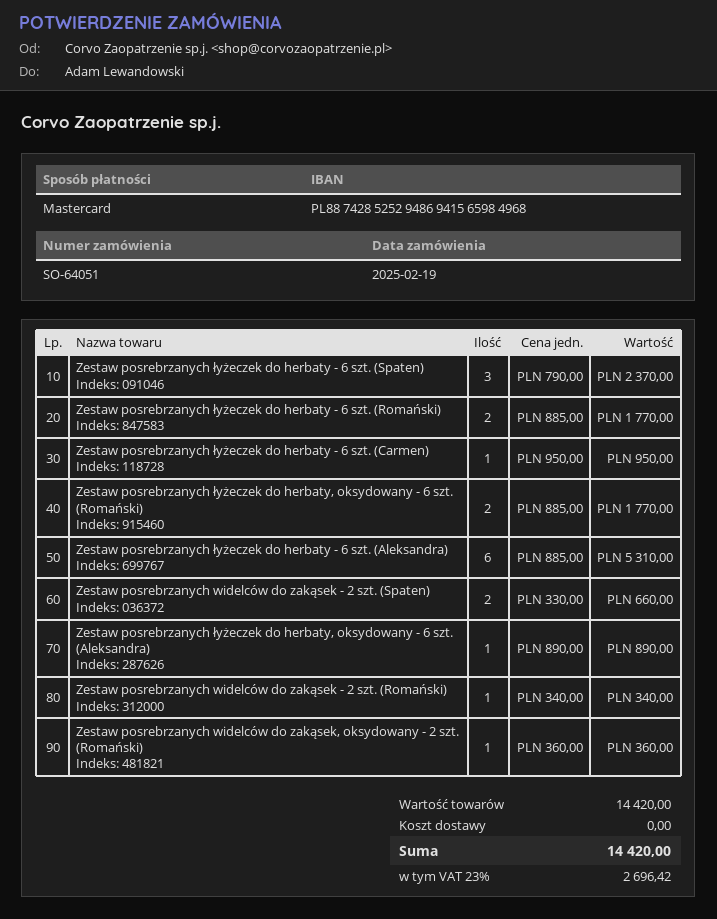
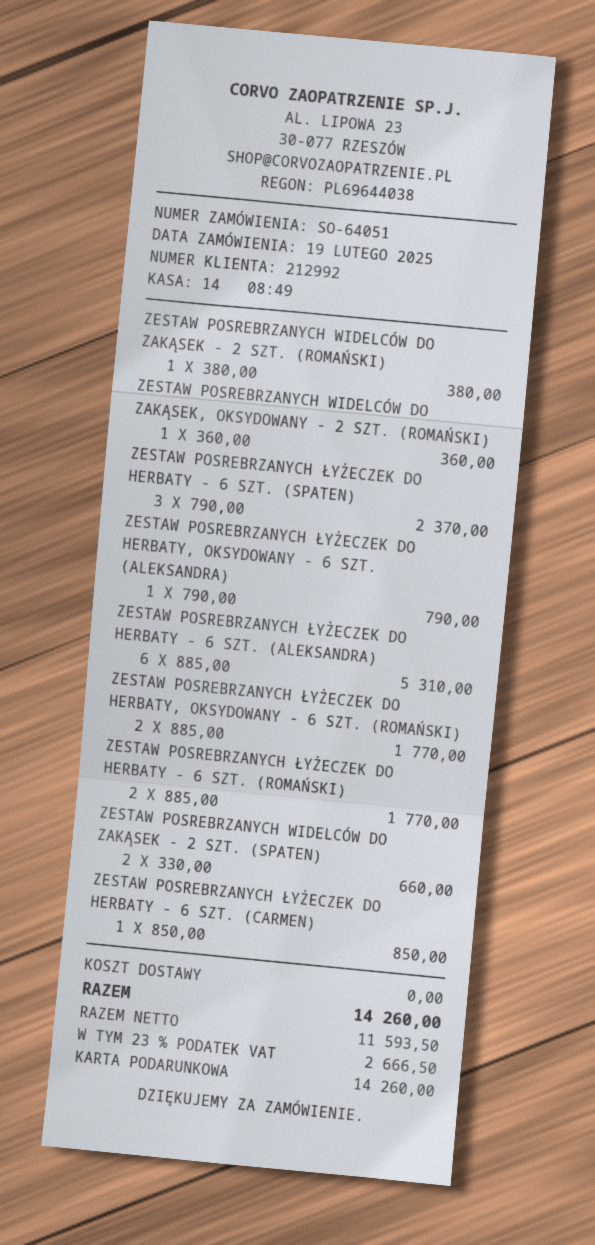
payment method: Mastercard -> gift card
Zestaw posrebrzanych łyżeczek do herbaty - 6 szt. (Carmen): 1 x 950.00 = 950.00 -> 1 x 850.00 = 850.00
Zestaw posrebrzanych łyżeczek do herbaty, oksydowany - 6 szt. (Aleksandra): 1 x 890.00 = 890.00 -> 1 x 790.00 = 790.00
Zestaw posrebrzanych widelców do zakąsek - 2 szt. (Romański): 1 x 340.00 = 340.00 -> 1 x 380.00 = 380.00
tax: 23% = 2696.42 -> 23% = 2666.50
total: 14420.00 -> 14260.00

